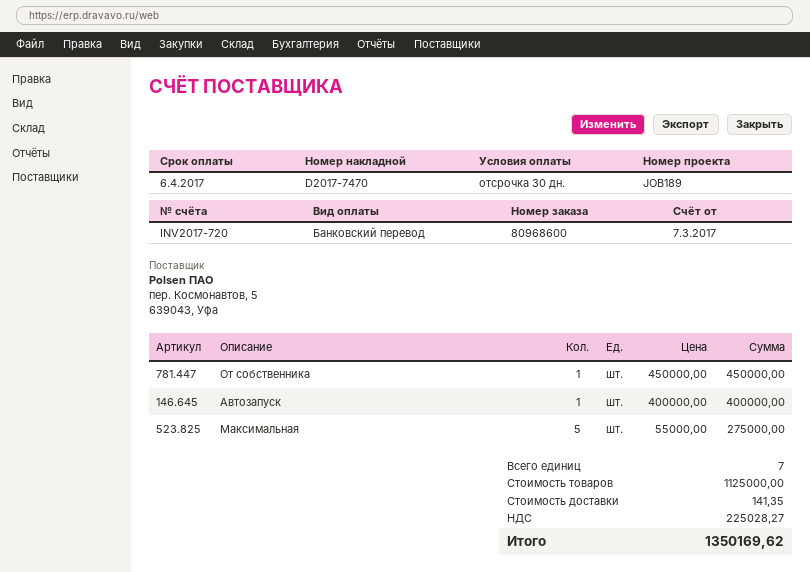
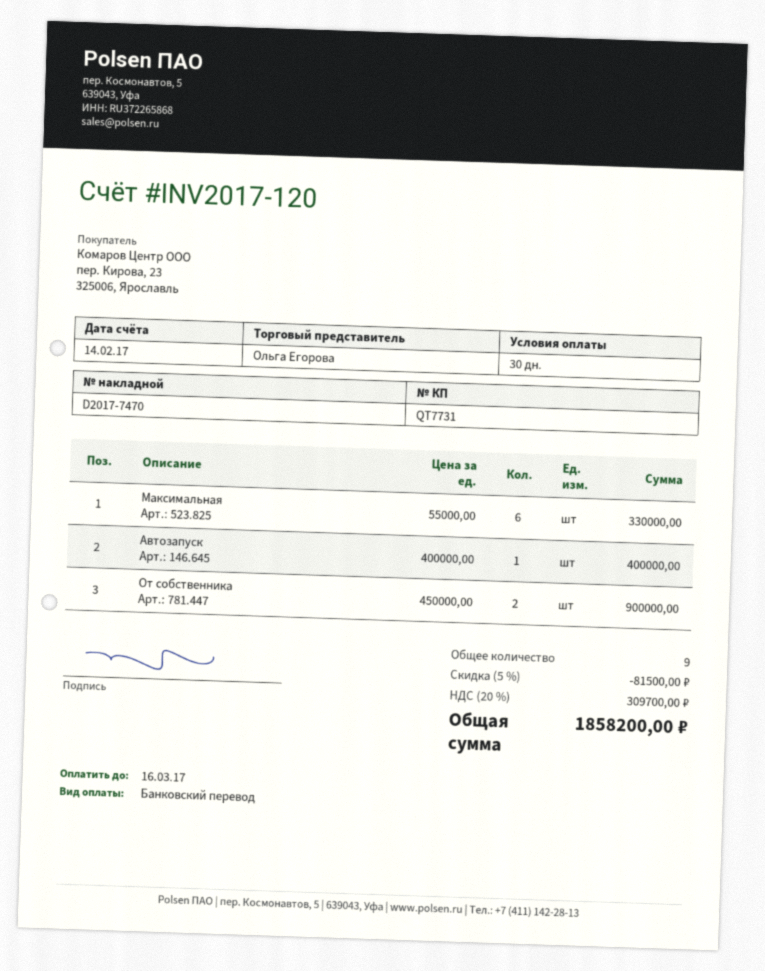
invoice number: INV2017-720 -> INV2017-120
invoice date: 2017-03-07 -> 2017-02-14
due date: 2017-04-06 -> 2017-03-16
От собственника: 1 x 450000.00 = 450000.00 -> 2 x 450000.00 = 900000.00
Максимальная: 5 x 55000.00 = 275000.00 -> 6 x 55000.00 = 330000.00
total quantity: 7 -> 9
discount: none -> 5% = 81500.00
shipping: 141.35 -> none
tax: 225028.27 -> 309700.00
total: 1350169.62 -> 1858200.00

